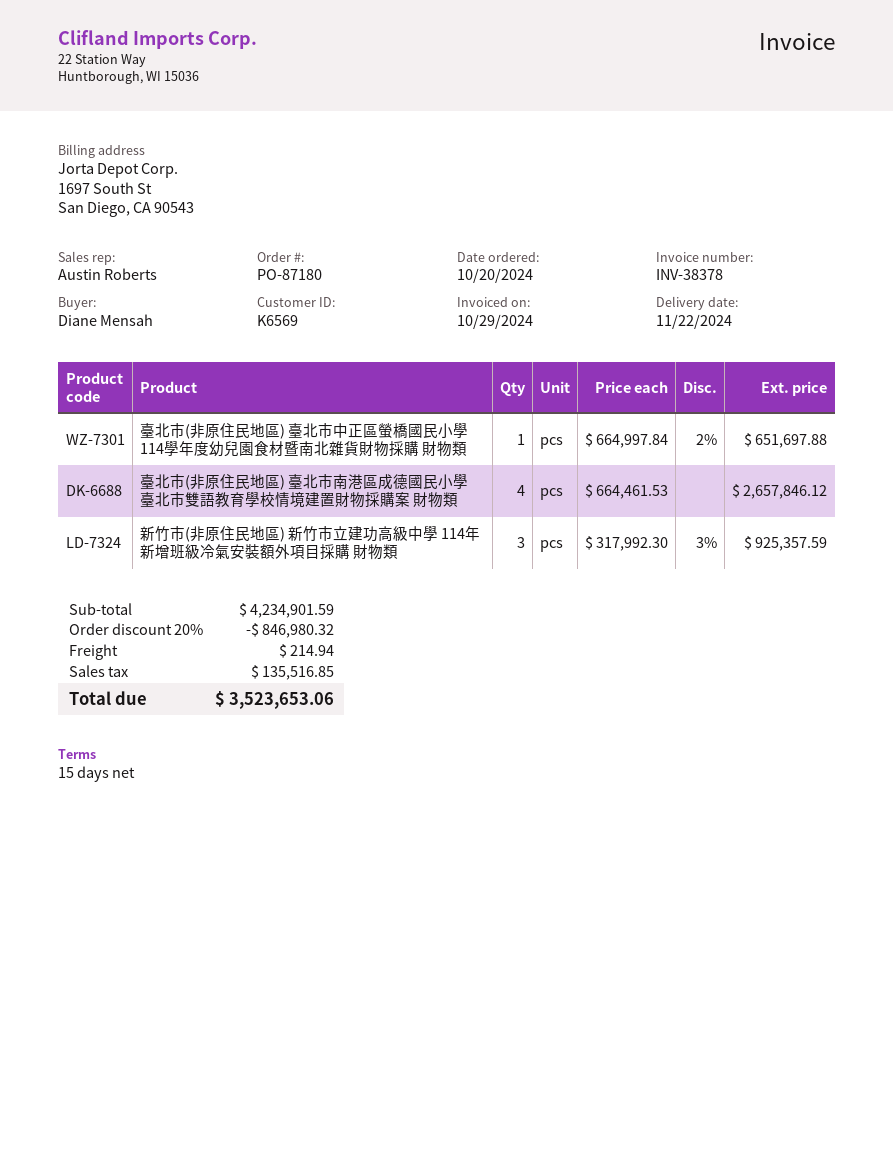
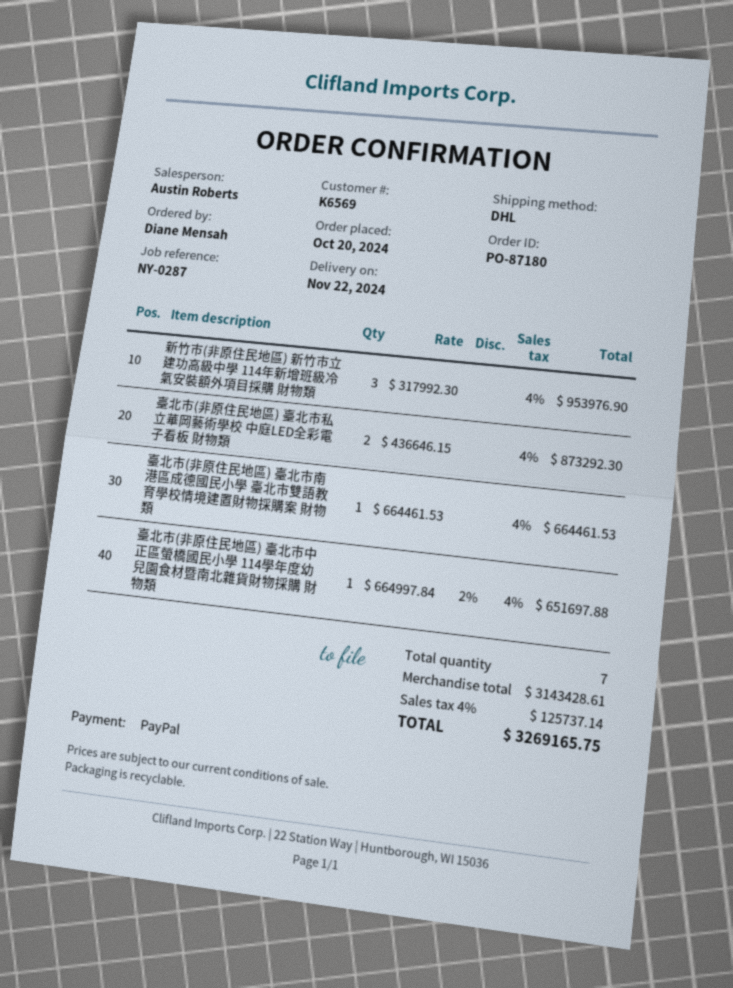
臺北市(非原住民地區) 臺北市南港區成德國民小學 臺北市雙語教育學校情境建置財物採購案 財物類: 4 x 664461.53 = 2657846.12 -> 1 x 664461.53 = 664461.53
新竹市(非原住民地區) 新竹市立建功高級中學 114年新增班級冷氣安裝額外項目採購 財物類: 3 x 317992.30 - 3% = 925357.59 -> 3 x 317992.30 = 953976.90
臺北市(非原住民地區) 臺北市私立華岡藝術學校 中庭LED全彩電子看板 財物類: none -> 2 x 436646.15 = 873292.30
subtotal: 4234901.59 -> 3143428.61
discount: 20% = 846980.32 -> none
shipping: 214.94 -> none
tax: 135516.85 -> 125737.14
total: 3523653.06 -> 3269165.75

